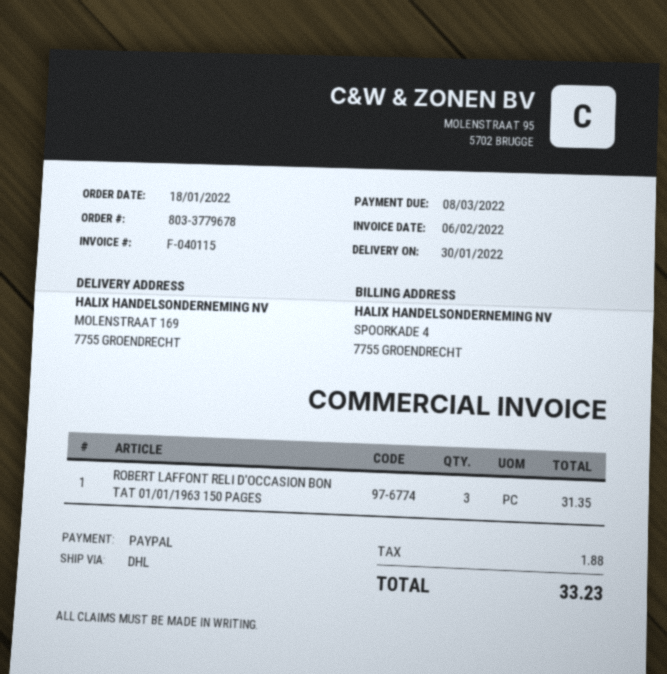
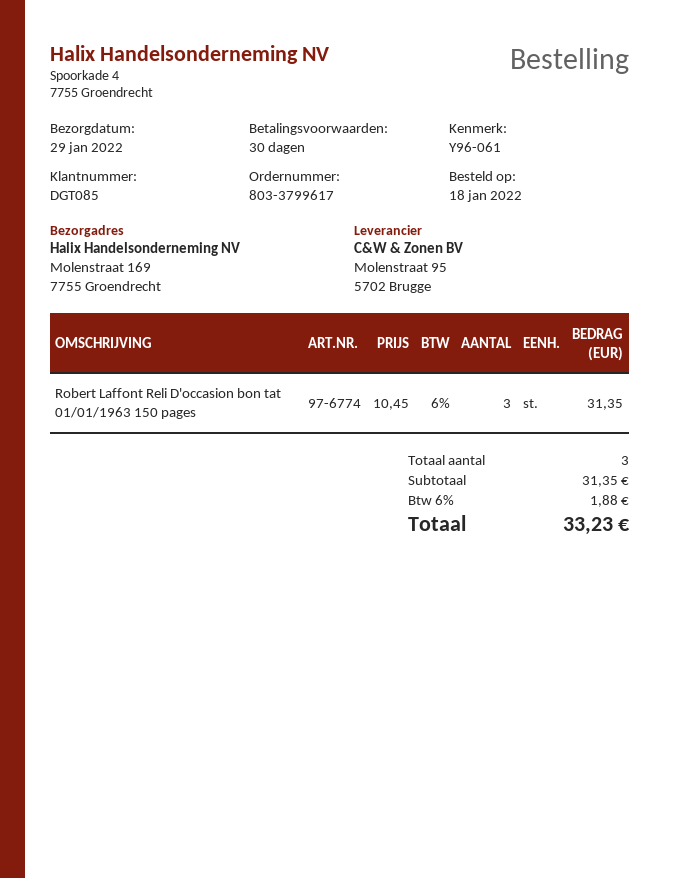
order number: 803-3779678 -> 803-3799617
delivery date: 2022-01-30 -> 2022-01-29

